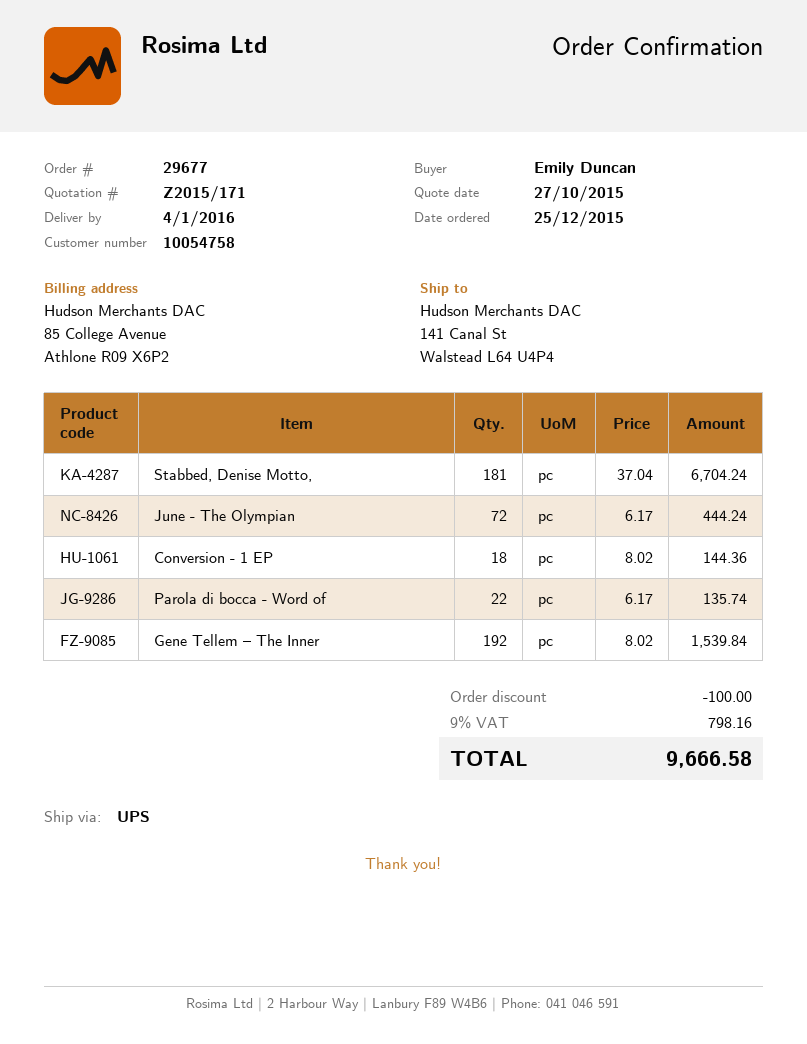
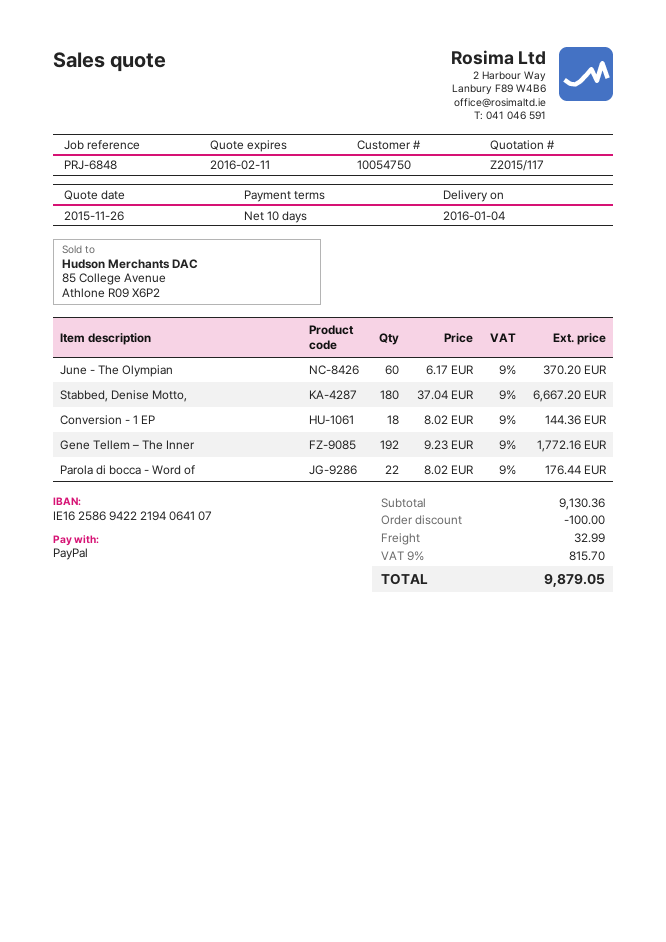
quote number: Z2015/171 -> Z2015/117
quote date: 2015-10-27 -> 2015-11-26
customer number: 10054758 -> 10054750
Stabbed, Denise Motto,: 181 x 37.04 = 6704.24 -> 180 x 37.04 = 6667.20
June - The Olympian: 72 x 6.17 = 444.24 -> 60 x 6.17 = 370.20
Parola di bocca - Word of: 22 x 6.17 = 135.74 -> 22 x 8.02 = 176.44
Gene Tellem – The Inner: 192 x 8.02 = 1539.84 -> 192 x 9.23 = 1772.16
shipping: none -> 32.99
tax: 9% = 798.16 -> 9% = 815.70
total: 9666.58 -> 9879.05

